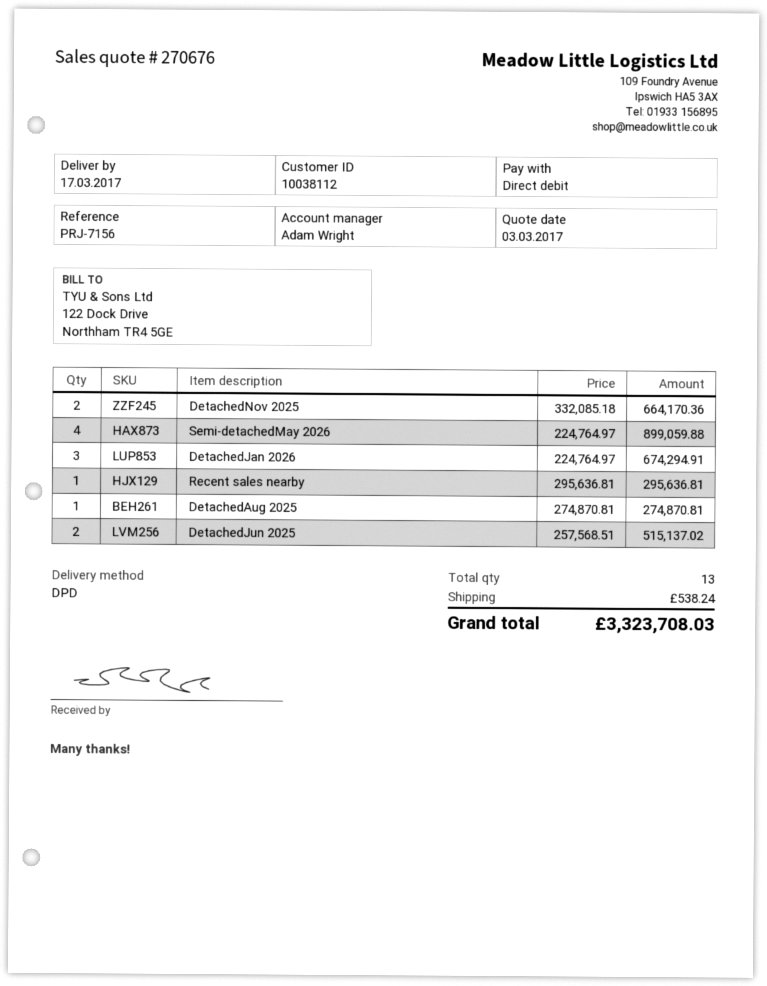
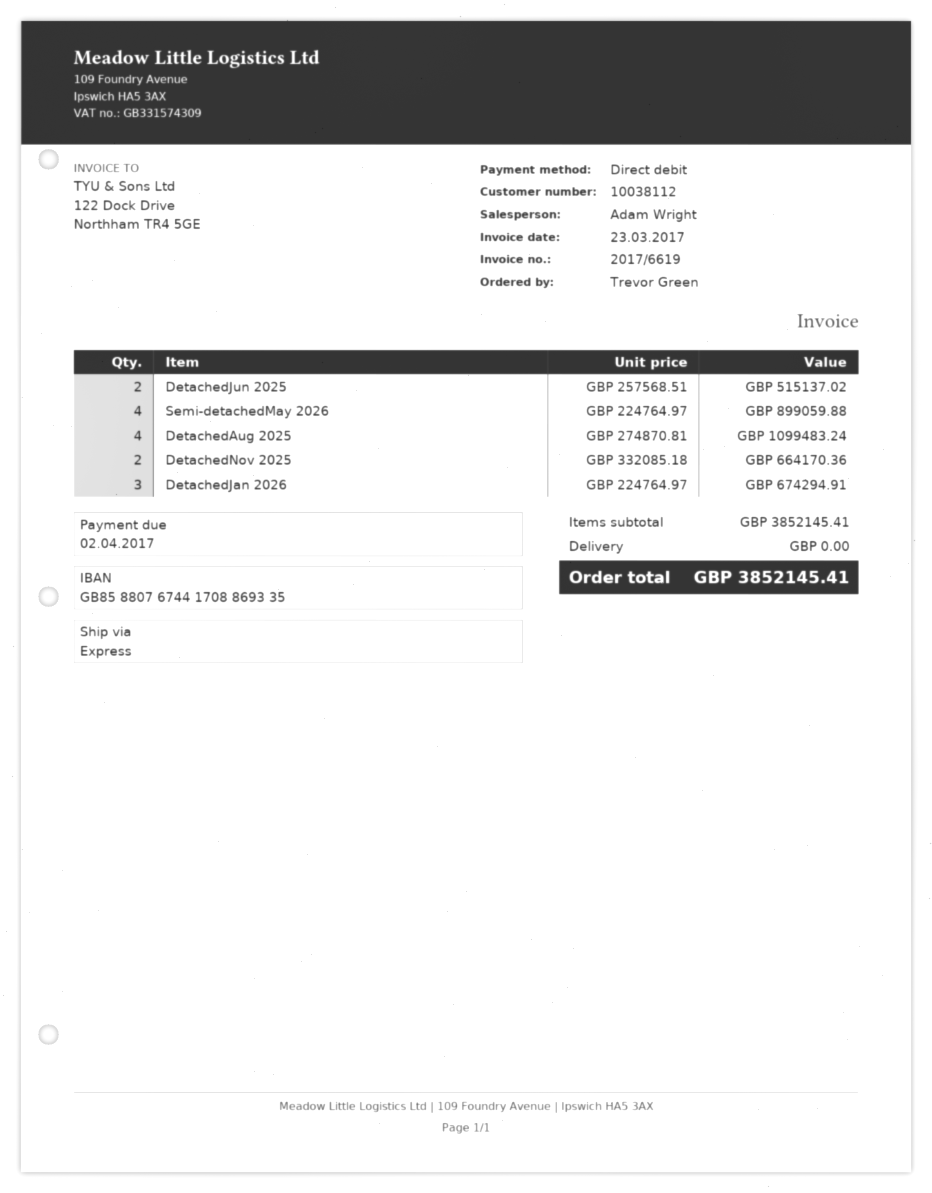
shipping method: DPD -> express
Recent sales nearby: 1 x 295636.81 = 295636.81 -> none
DetachedAug 2025: 1 x 274870.81 = 274870.81 -> 4 x 274870.81 = 1099483.24
shipping: 538.24 -> 0.00
total: 3323708.03 -> 3852145.41

